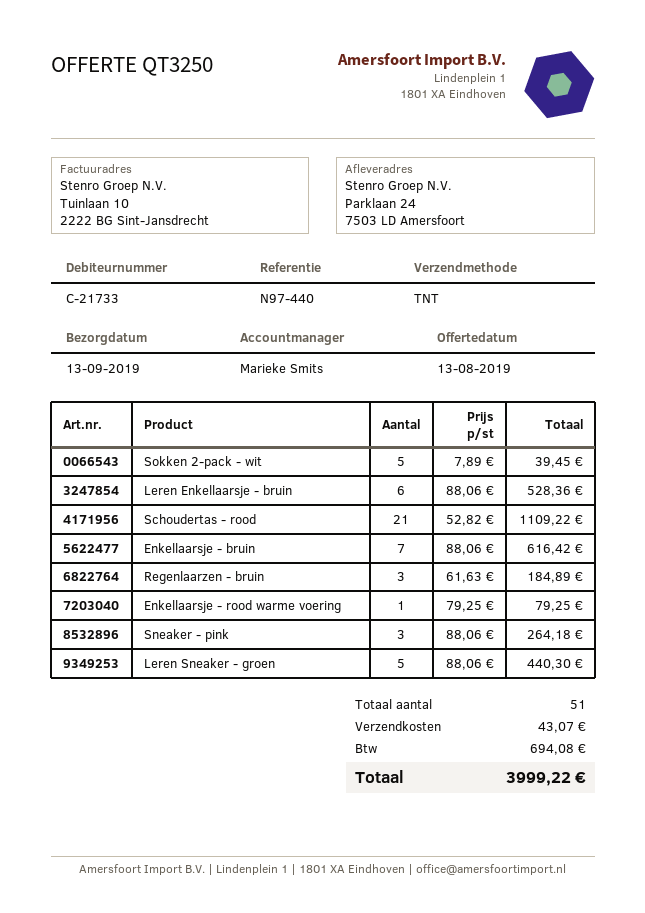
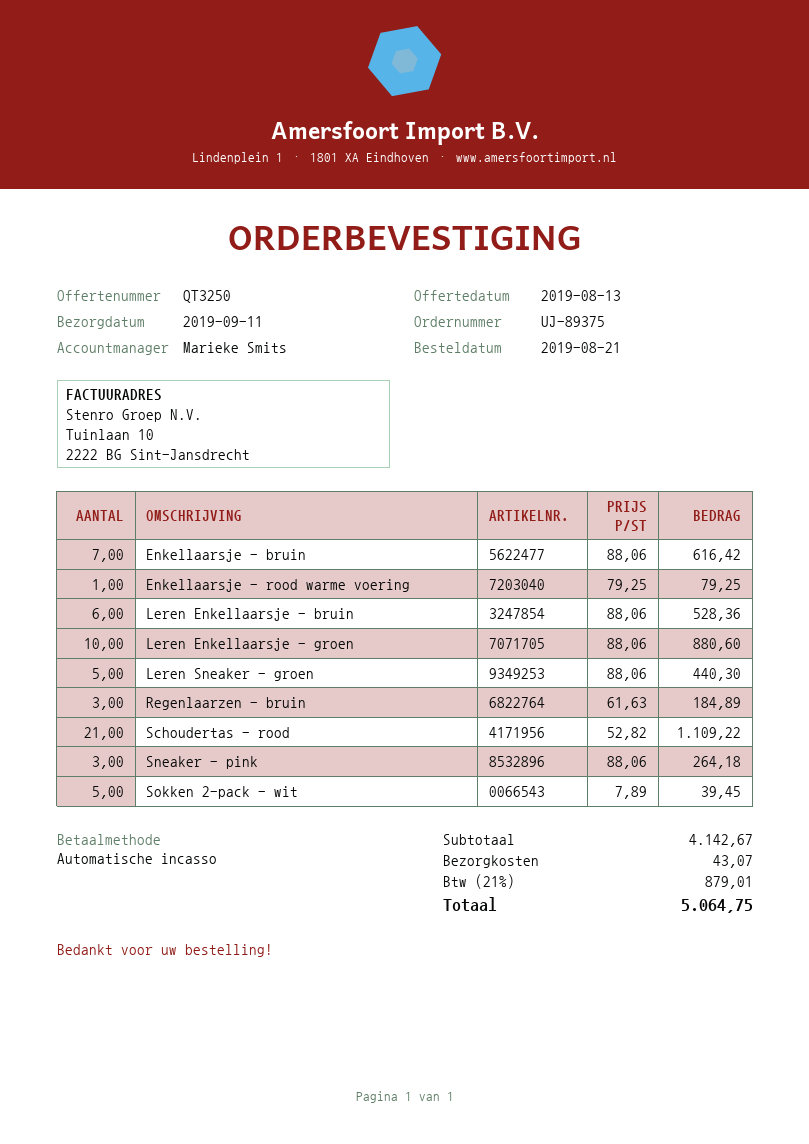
delivery date: 2019-09-13 -> 2019-09-11
Leren Enkellaarsje - groen: none -> 10 x 88.06 = 880.60
tax: 694.08 -> 879.01
total: 3999.22 -> 5064.75

